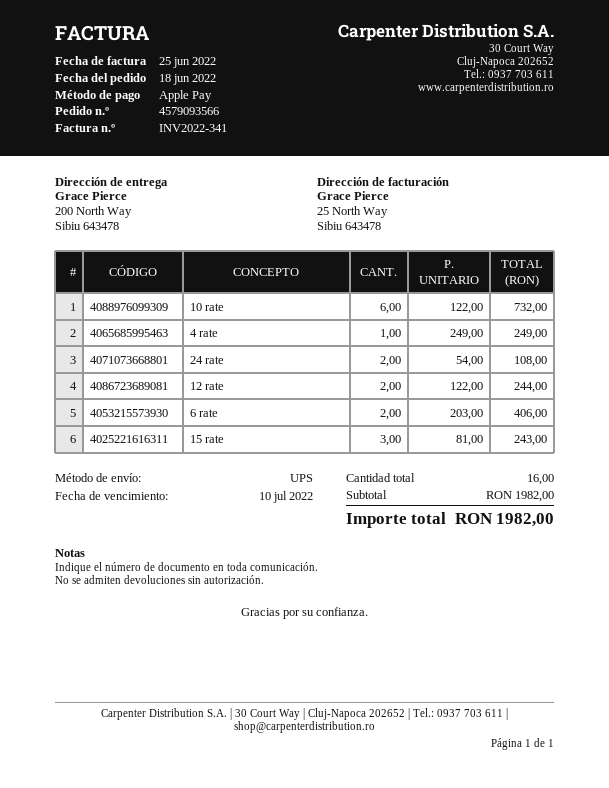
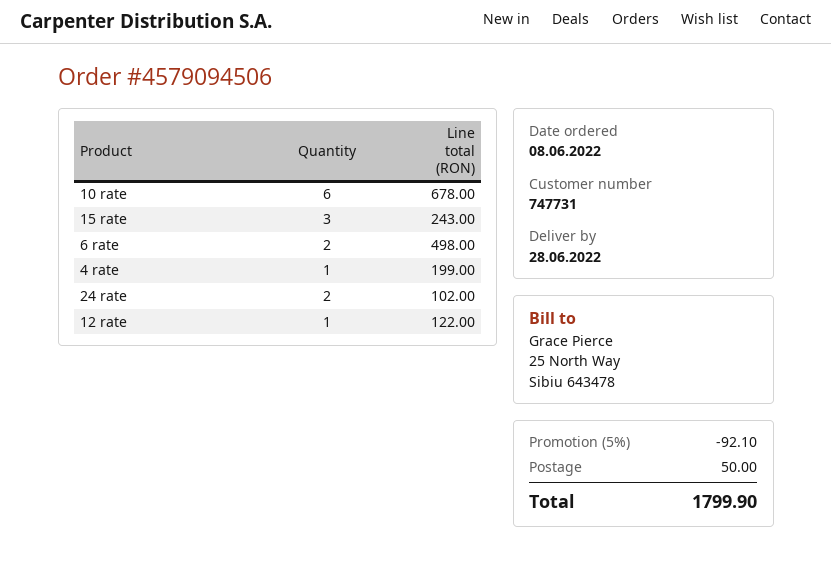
order number: 4579093566 -> 4579094506
order date: 2022-06-18 -> 2022-06-08
10 rate: 6 for 732.00 -> 6 for 678.00
4 rate: 1 for 249.00 -> 1 for 199.00
24 rate: 2 for 108.00 -> 2 for 102.00
12 rate: 2 for 244.00 -> 1 for 122.00
6 rate: 2 for 406.00 -> 2 for 498.00
discount: none -> 5% = 92.10
shipping: none -> 50.00
total: 1982.00 -> 1799.90

